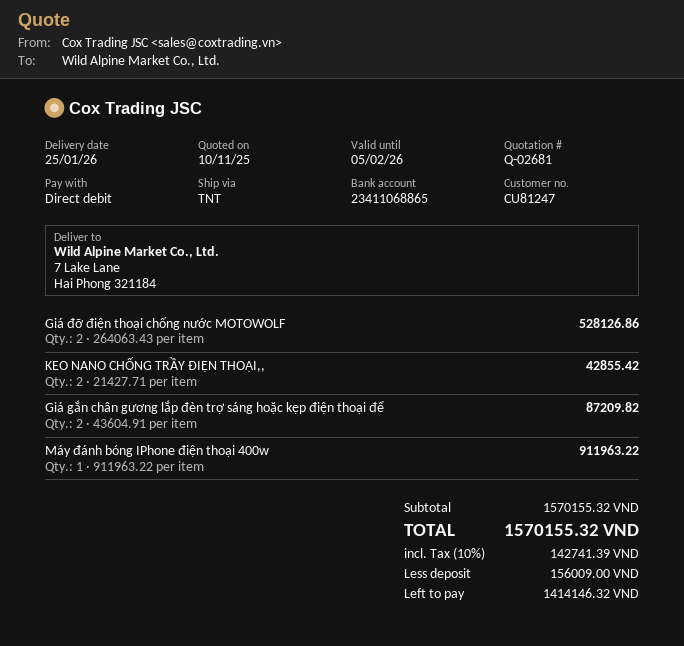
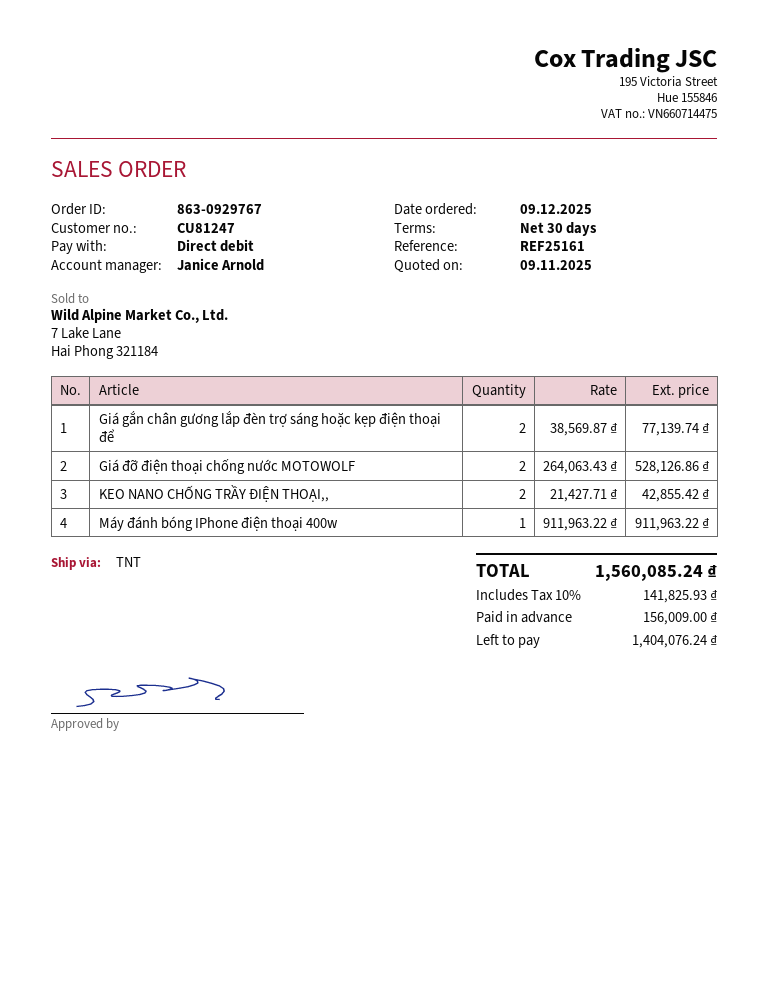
quote date: 2025-11-10 -> 2025-11-09
Giá gắn chân gương lắp đèn trợ sáng hoặc kẹp điện thoại để: 2 x 43604.91 = 87209.82 -> 2 x 38569.87 = 77139.74
tax: 10% = 142741.39 -> 10% = 141825.93
total: 1570155.32 -> 1560085.24
balance: 1414146.32 -> 1404076.24

